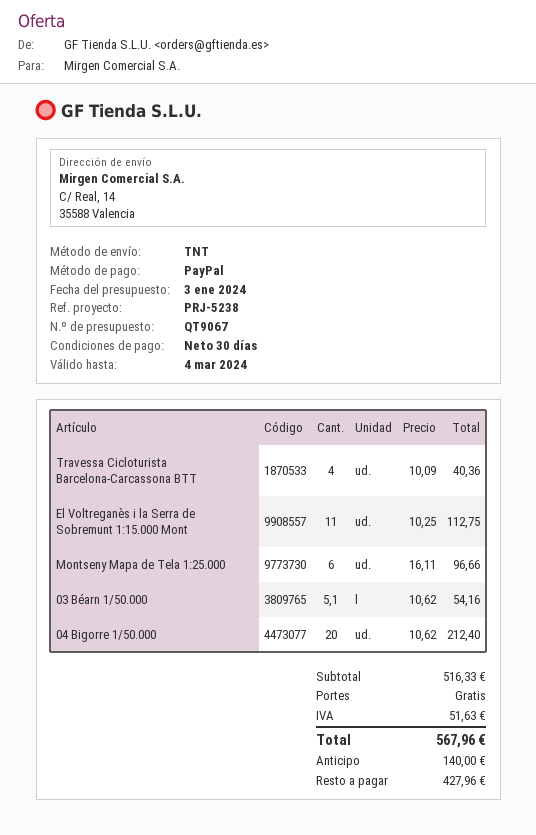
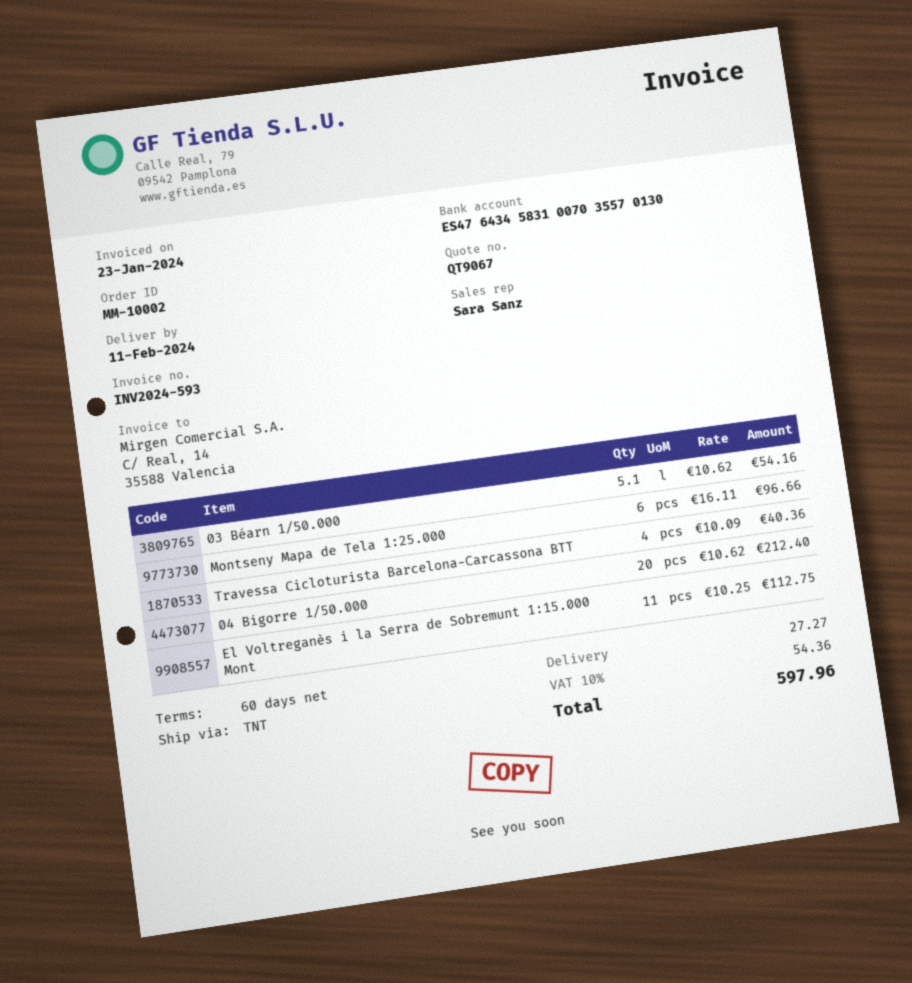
payment terms: 30 days -> 60 days
shipping: 0.00 -> 27.27
tax: 51.63 -> 54.36
total: 567.96 -> 597.96

